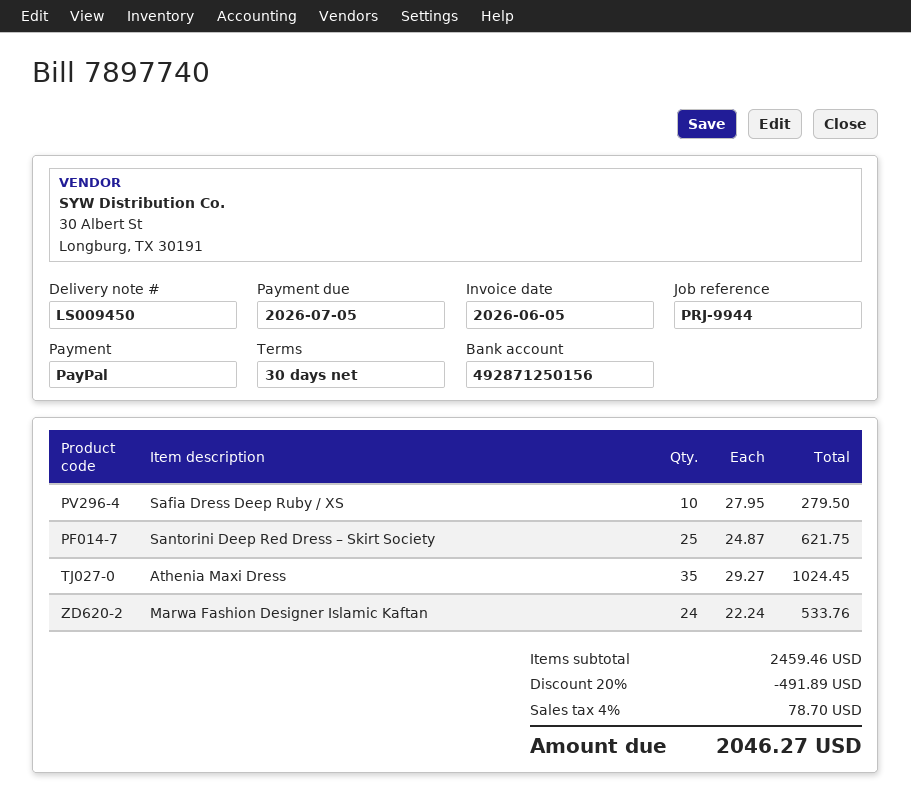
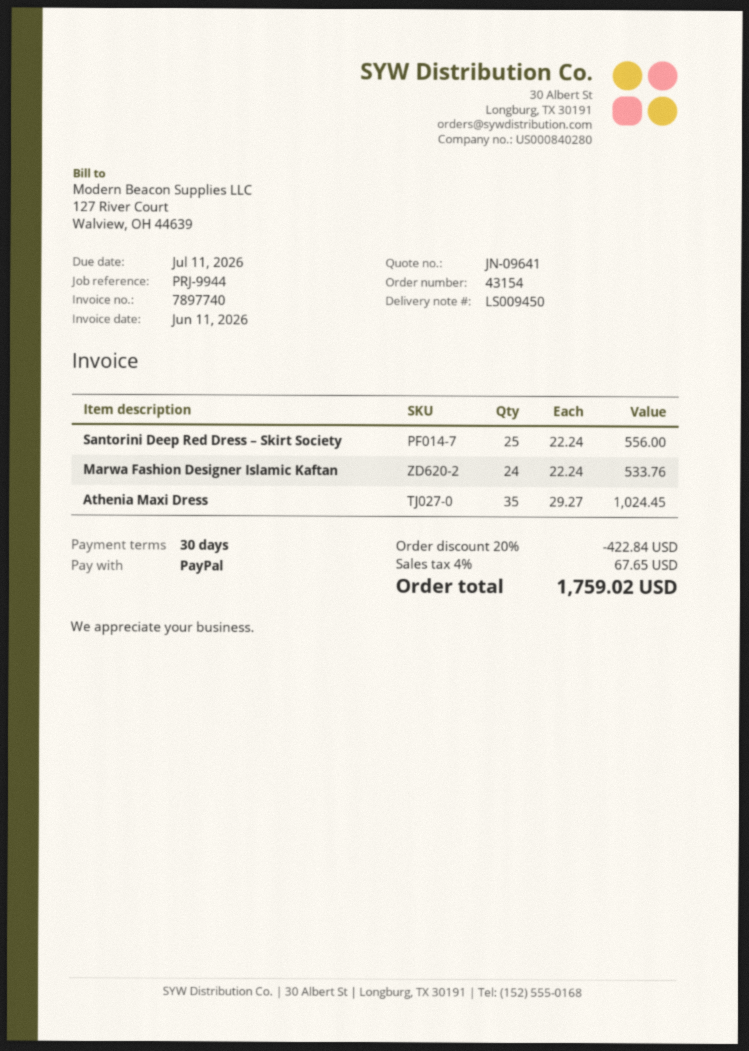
invoice date: 2026-06-05 -> 2026-06-11
due date: 2026-07-05 -> 2026-07-11
Safia Dress Deep Ruby / XS: 10 x 27.95 = 279.50 -> none
Santorini Deep Red Dress – Skirt Society: 25 x 24.87 = 621.75 -> 25 x 22.24 = 556.00
discount: 20% = 491.89 -> 20% = 422.84
tax: 4% = 78.70 -> 4% = 67.65
total: 2046.27 -> 1759.02

